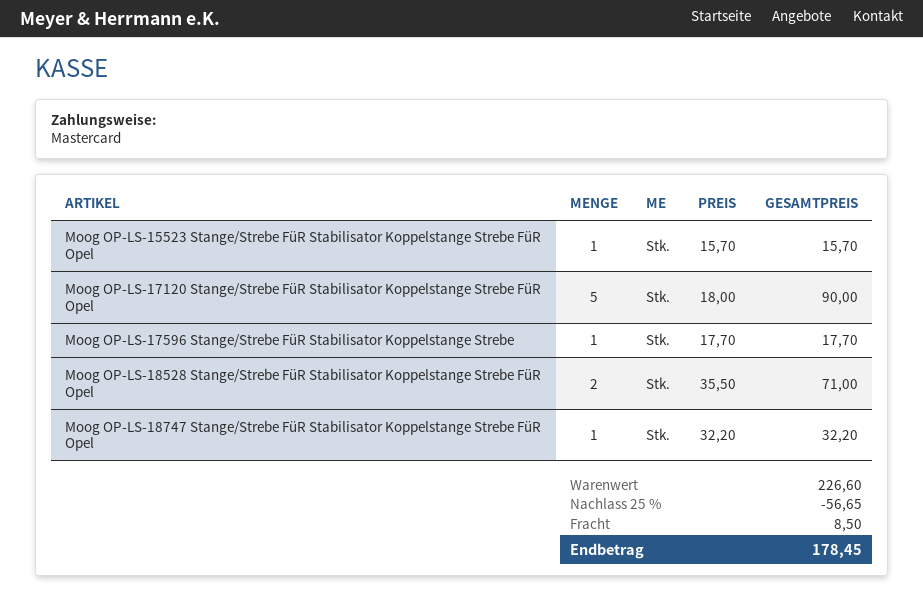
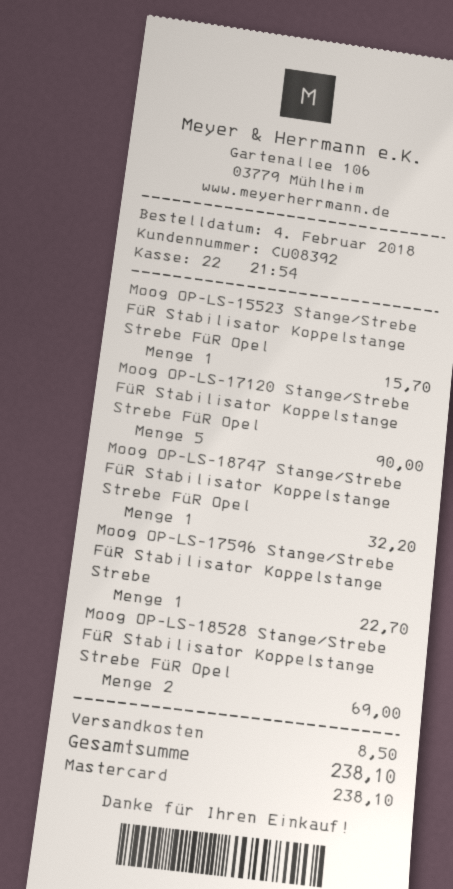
Moog OP-LS-17596 Stange/Strebe FüR Stabilisator Koppelstange Strebe: 1 for 17.70 -> 1 for 22.70
Moog OP-LS-18528 Stange/Strebe FüR Stabilisator Koppelstange Strebe FüR Opel: 2 for 71.00 -> 2 for 69.00
discount: 25% = 56.65 -> none
total: 178.45 -> 238.10

